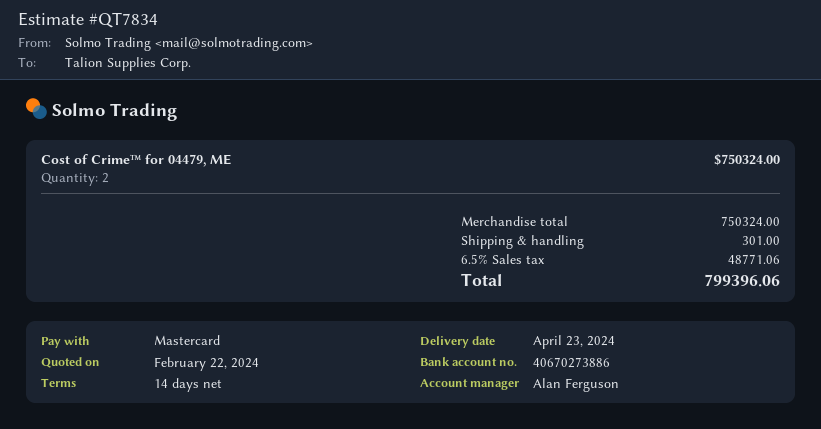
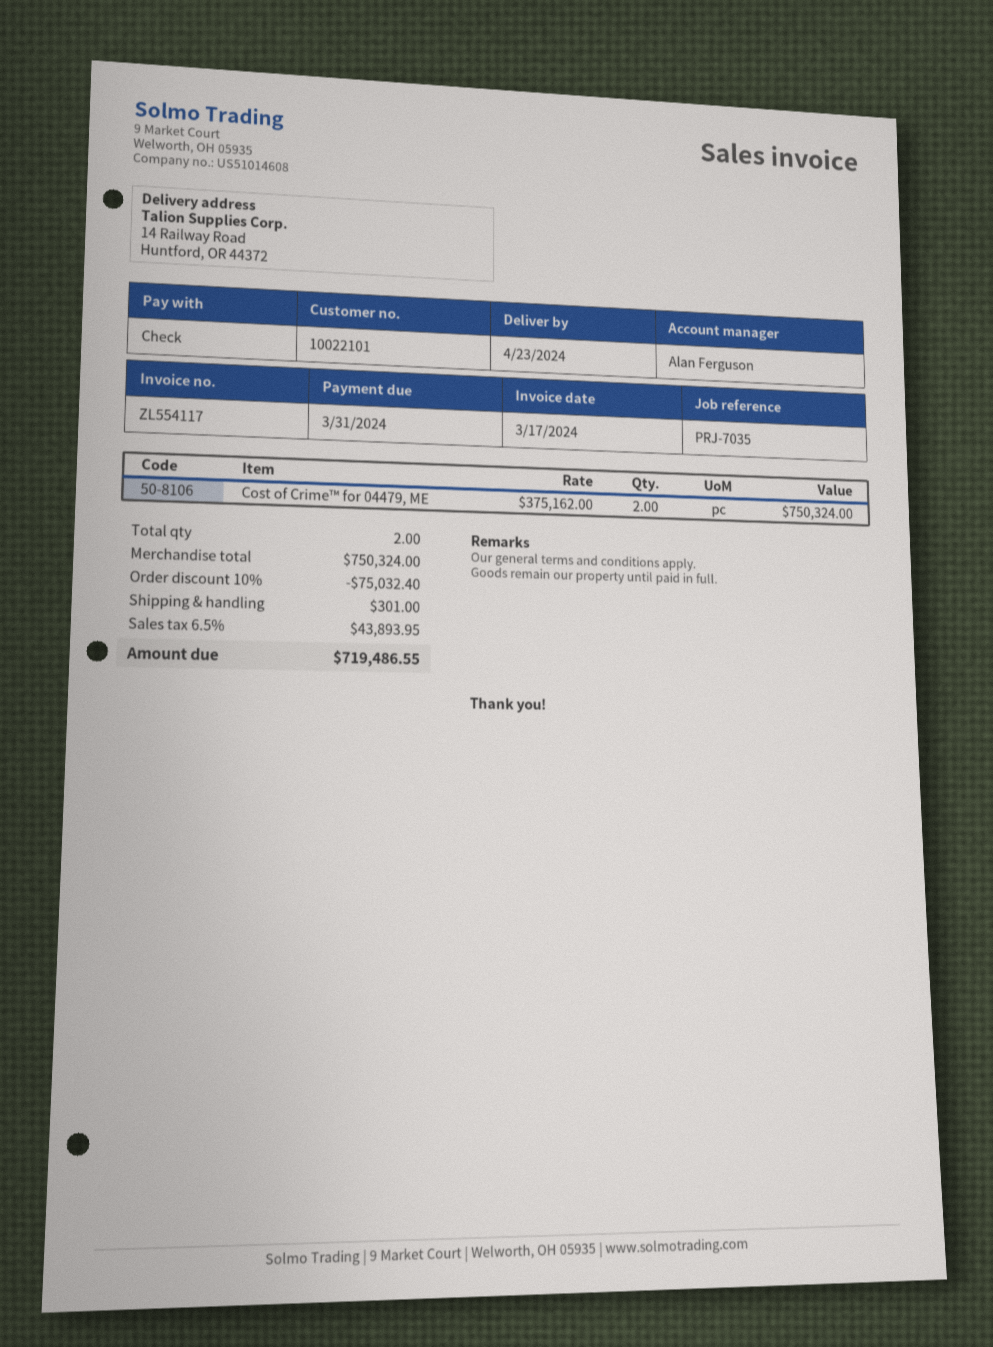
payment method: Mastercard -> cheque
discount: none -> 10% = 75032.40
tax: 6.5% = 48771.06 -> 6.5% = 43893.95
total: 799396.06 -> 719486.55

